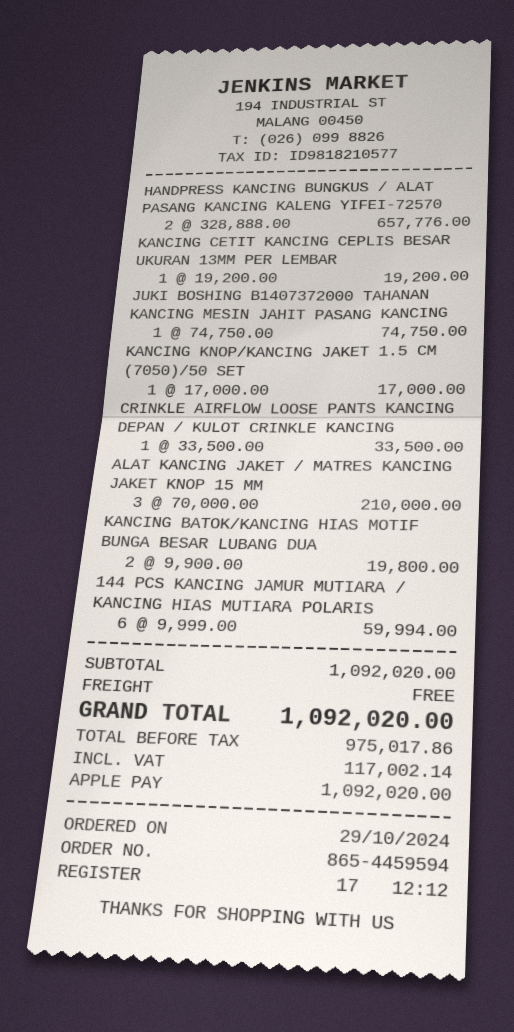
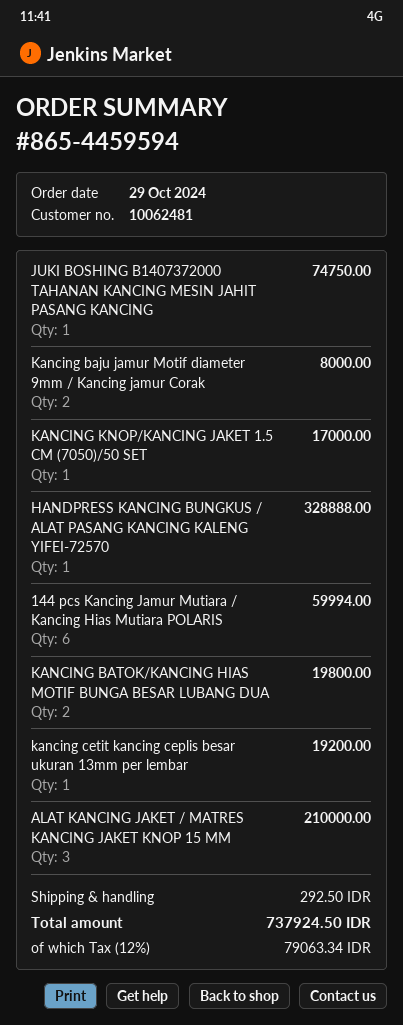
HANDPRESS KANCING BUNGKUS / ALAT PASANG KANCING KALENG YIFEI-72570: 2 for 657776.00 -> 1 for 328888.00
CRINKLE AIRFLOW LOOSE PANTS KANCING DEPAN / KULOT CRINKLE KANCING: 1 for 33500.00 -> none
Kancing baju jamur Motif diameter 9mm / Kancing jamur Corak: none -> 2 for 8000.00
shipping: 0.00 -> 292.50
tax: 117002.14 -> 79063.34
total: 1092020.00 -> 737924.50

